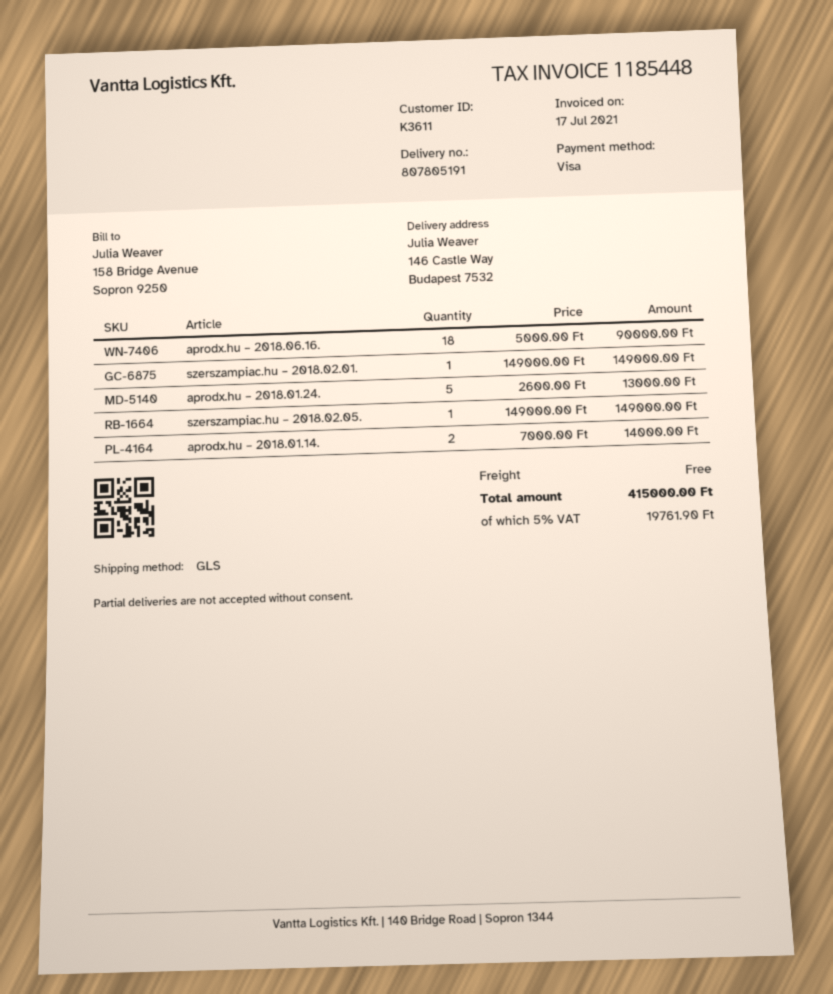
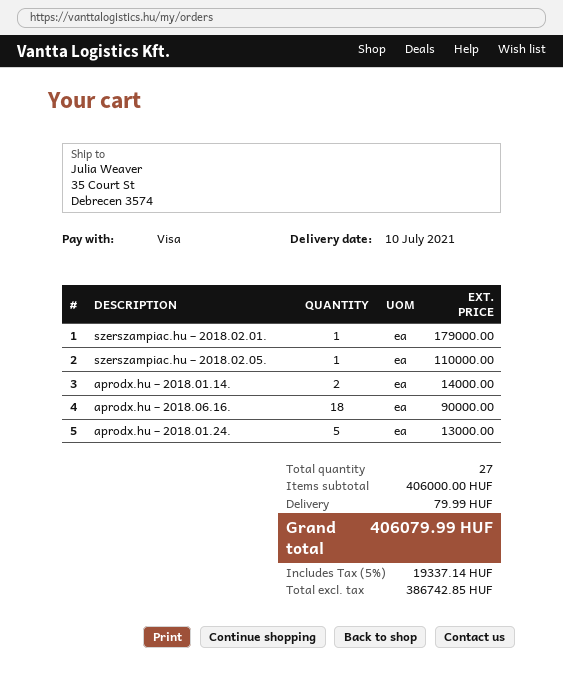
ship to: 146 Castle Way, Budapest 7532 -> 35 Court St, Debrecen 3574
szerszampiac.hu – 2018.02.01.: 1 for 149000.00 -> 1 for 179000.00
szerszampiac.hu – 2018.02.05.: 1 for 149000.00 -> 1 for 110000.00
shipping: 0.00 -> 79.99
tax: 5% = 19761.90 -> 5% = 19337.14
total: 415000.00 -> 406079.99

